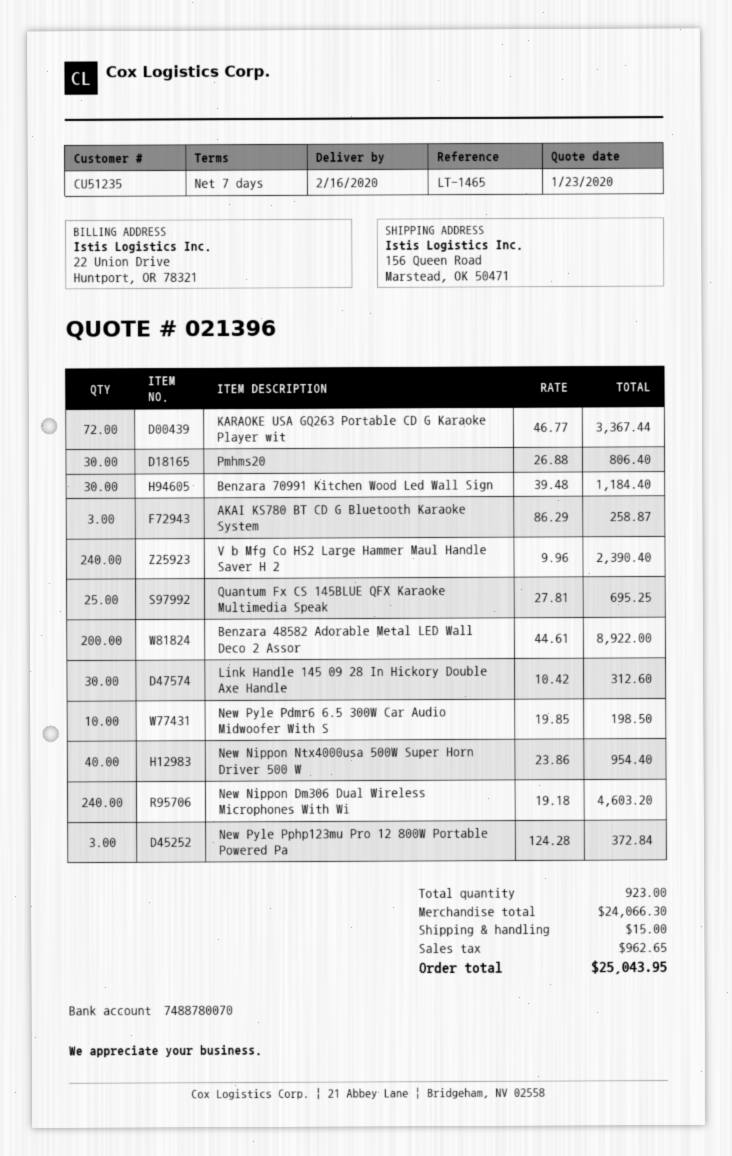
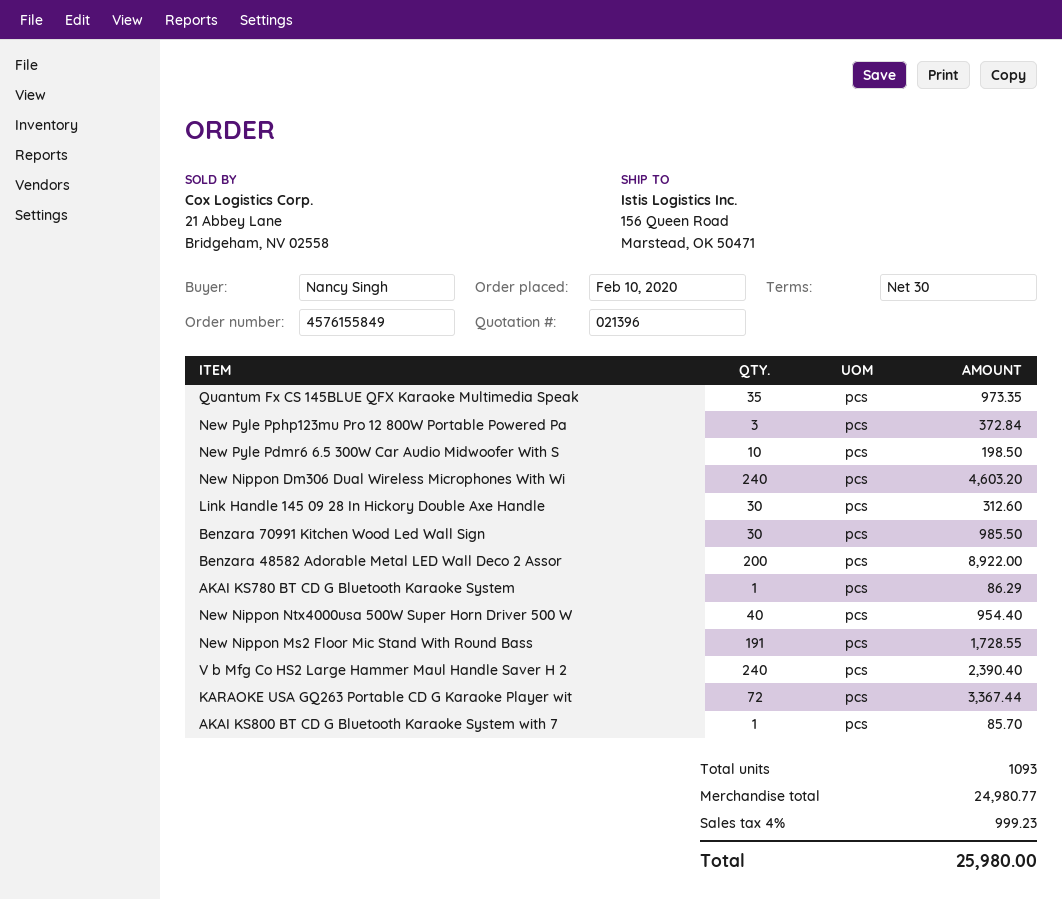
payment terms: 7 days -> 30 days
Pmhms20: 30 for 806.40 -> none
Benzara 70991 Kitchen Wood Led Wall Sign: 30 for 1184.40 -> 30 for 985.50
AKAI KS780 BT CD G Bluetooth Karaoke System: 3 for 258.87 -> 1 for 86.29
Quantum Fx CS 145BLUE QFX Karaoke Multimedia Speak: 25 for 695.25 -> 35 for 973.35
New Nippon Ms2 Floor Mic Stand With Round Bass: none -> 191 for 1728.55
AKAI KS800 BT CD G Bluetooth Karaoke System with 7: none -> 1 for 85.70
total quantity: 923 -> 1093
subtotal: 24066.30 -> 24980.77
shipping: 15.00 -> none
tax: 962.65 -> 999.23
total: 25043.95 -> 25980.00

